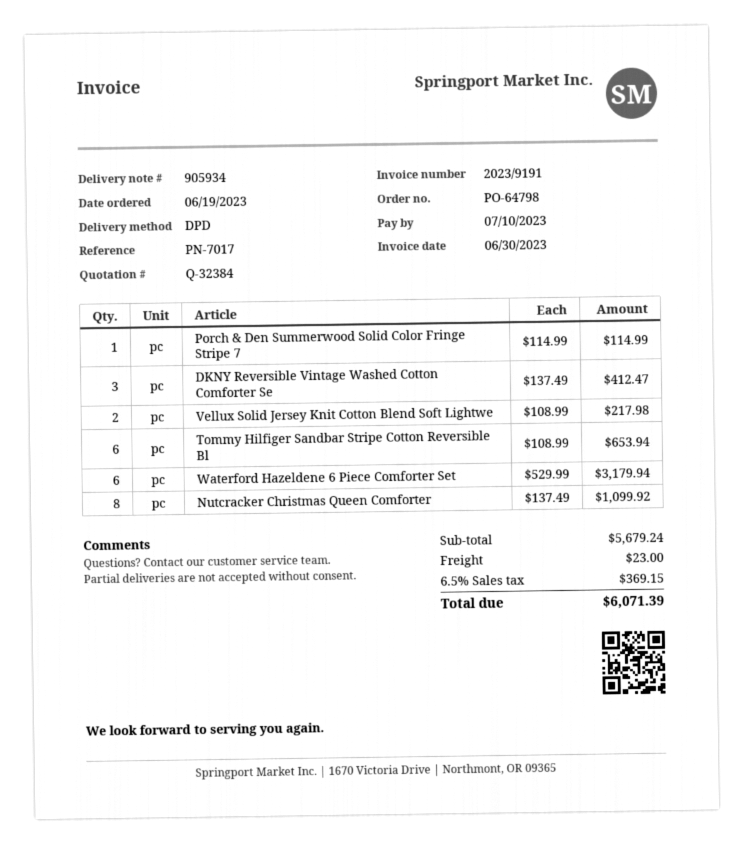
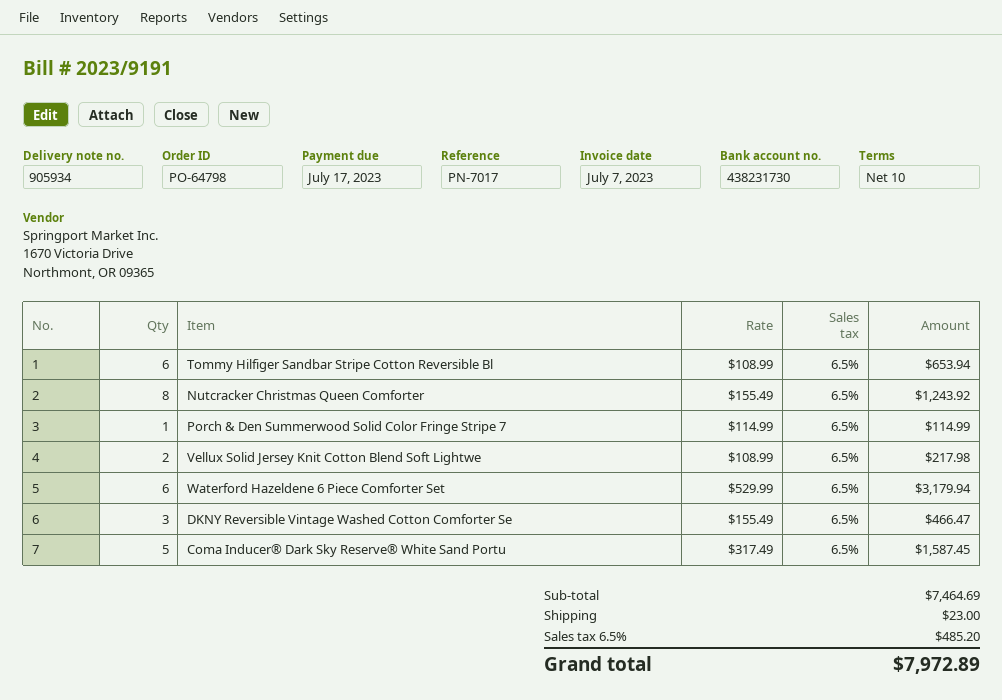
invoice date: 2023-06-30 -> 2023-07-07
due date: 2023-07-10 -> 2023-07-17
DKNY Reversible Vintage Washed Cotton Comforter Se: 3 x 137.49 = 412.47 -> 3 x 155.49 = 466.47
Nutcracker Christmas Queen Comforter: 8 x 137.49 = 1099.92 -> 8 x 155.49 = 1243.92
Coma Inducer® Dark Sky Reserve® White Sand Portu: none -> 5 x 317.49 = 1587.45
subtotal: 5679.24 -> 7464.69
tax: 6.5% = 369.15 -> 6.5% = 485.20
total: 6071.39 -> 7972.89

